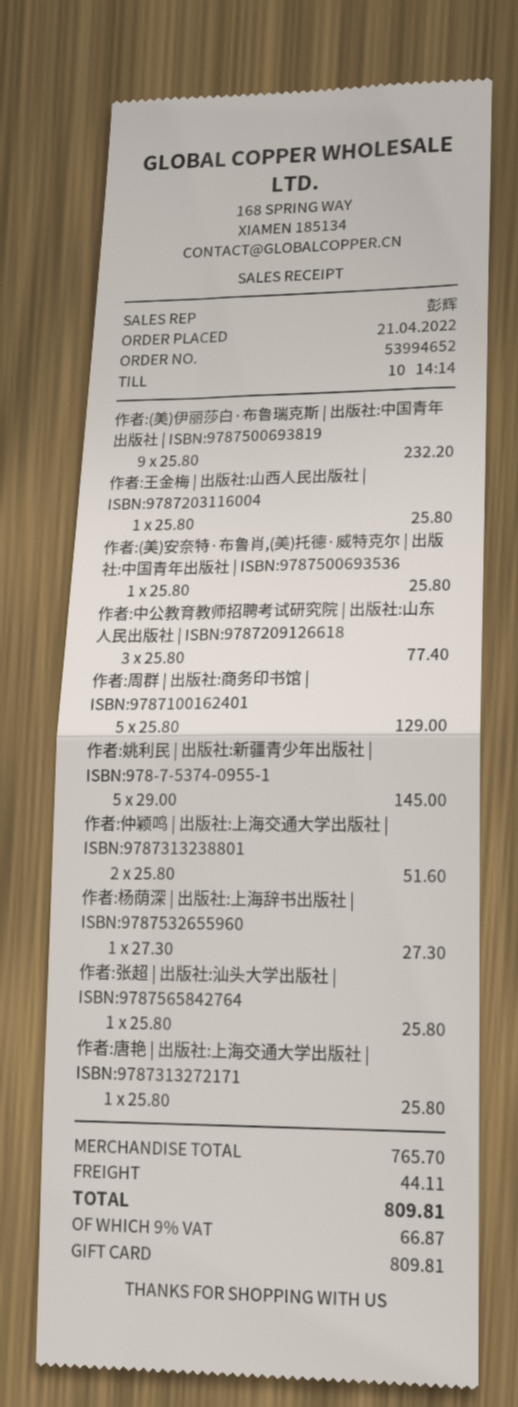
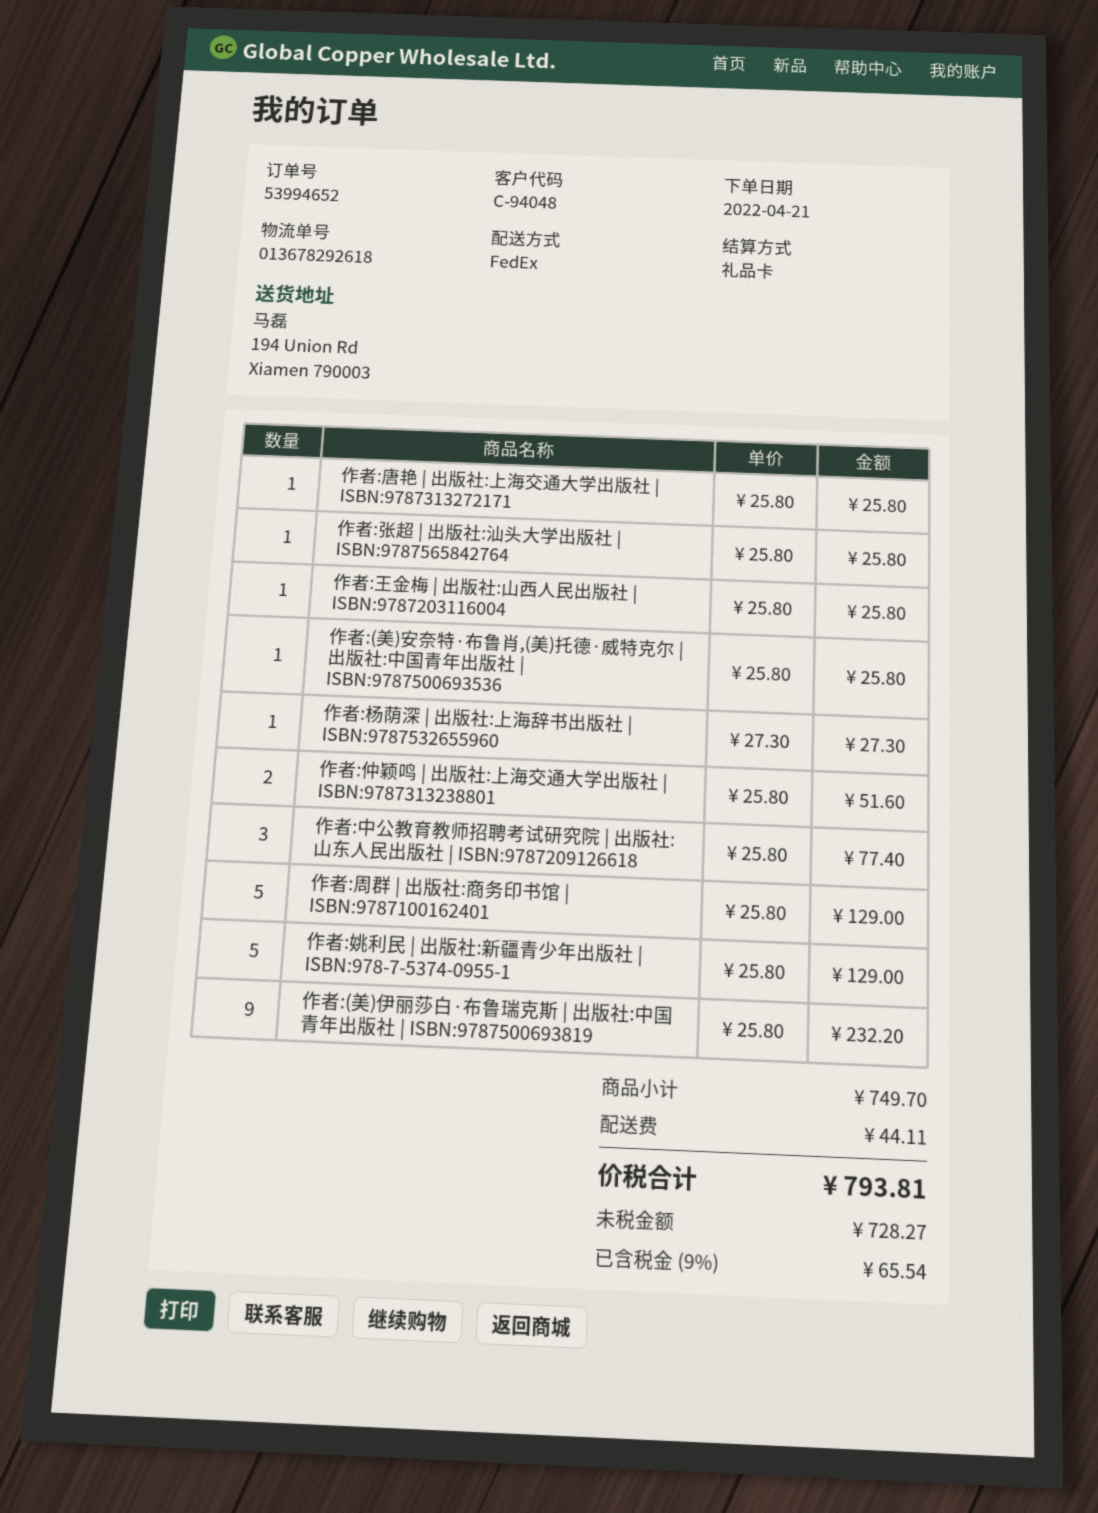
作者:姚利民 | 出版社:新疆青少年出版社 | ISBN:978-7-5374-0955-1: 5 x 29.00 = 145.00 -> 5 x 25.80 = 129.00
subtotal: 765.70 -> 749.70
tax: 9% = 66.87 -> 9% = 65.54
total: 809.81 -> 793.81

